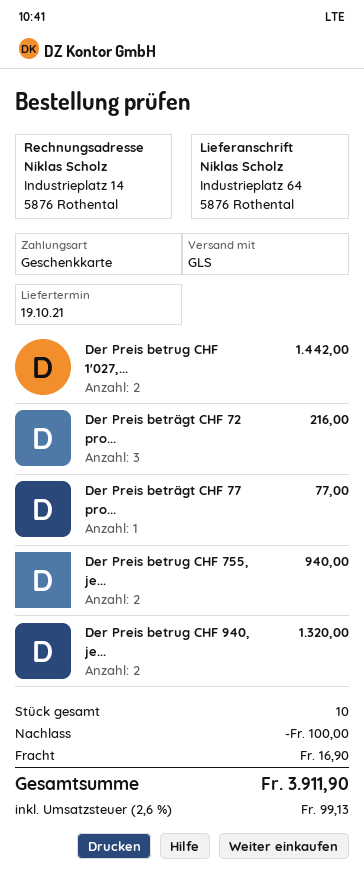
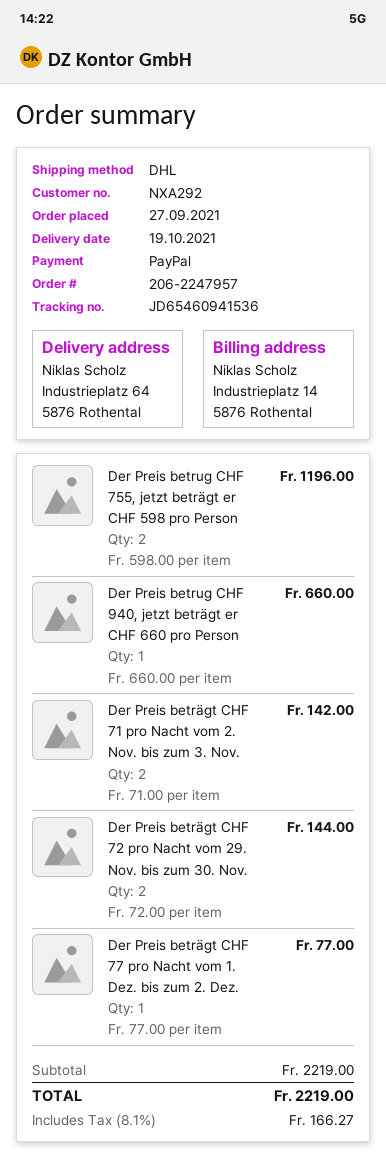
payment method: gift card -> PayPal
shipping method: GLS -> DHL
Der Preis betrug CHF 1'027,...: 2 for 1442.00 -> none
Der Preis beträgt CHF 72 pro...: 3 for 216.00 -> 2 for 144.00
Der Preis betrug CHF 755, je...: 2 for 940.00 -> 2 for 1196.00
Der Preis betrug CHF 940, je...: 2 for 1320.00 -> 1 for 660.00
Der Preis beträgt CHF 71 pro Nacht vom 2. Nov. bis zum 3. Nov.: none -> 2 for 142.00
discount: 100.00 -> none
shipping: 16.90 -> none
tax: 2.6% = 99.13 -> 8.1% = 166.27
total: 3911.90 -> 2219.00

